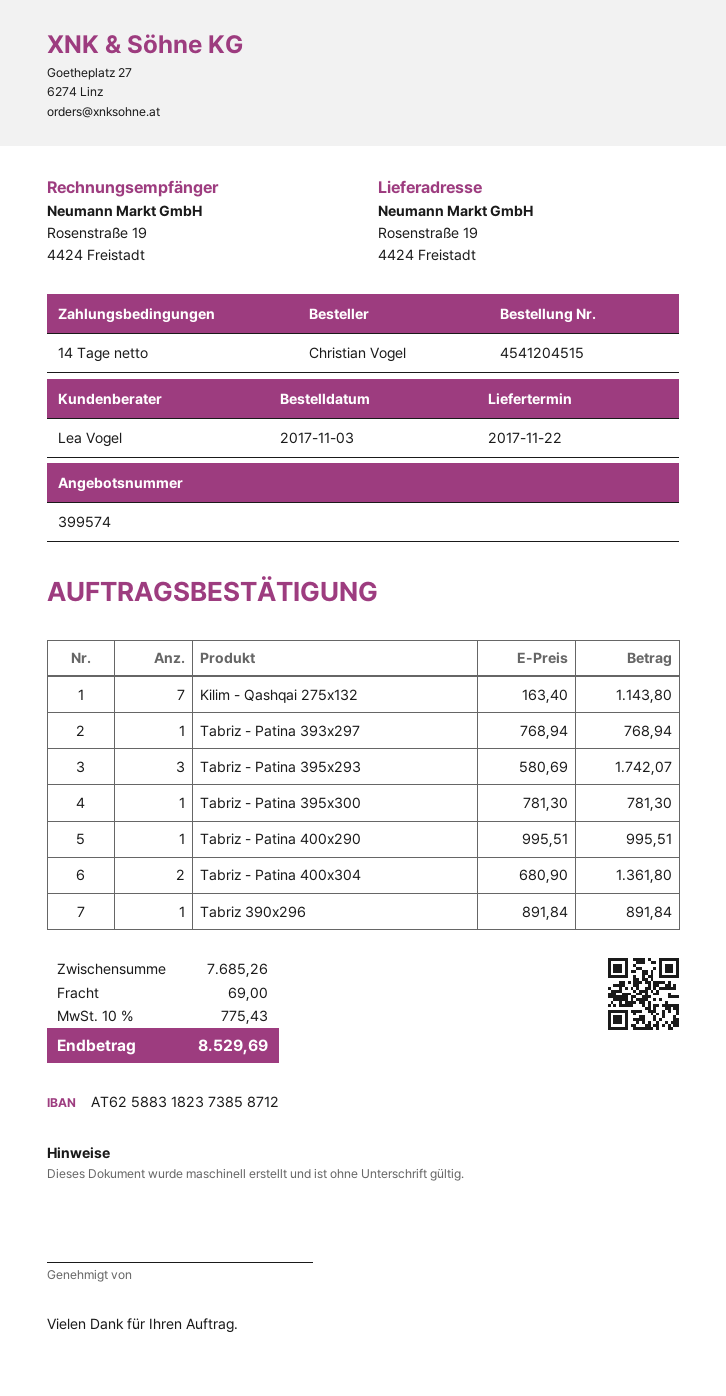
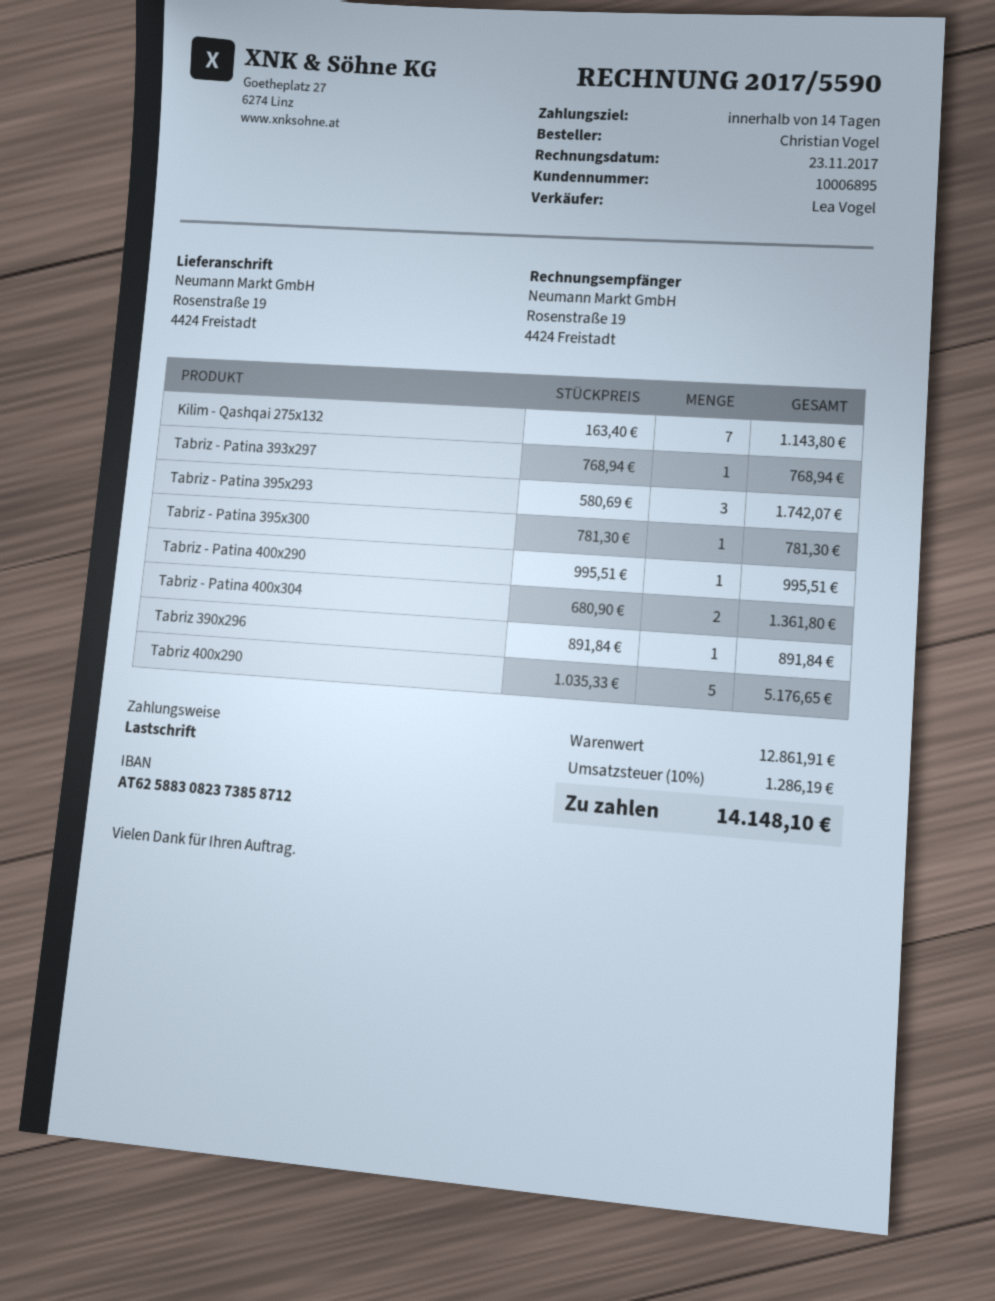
bank account: AT625883182373858712 -> AT625883082373858712
Tabriz 400x290: none -> 5 x 1035.33 = 5176.65
subtotal: 7685.26 -> 12861.91
shipping: 69.00 -> none
tax: 10% = 775.43 -> 10% = 1286.19
total: 8529.69 -> 14148.10

